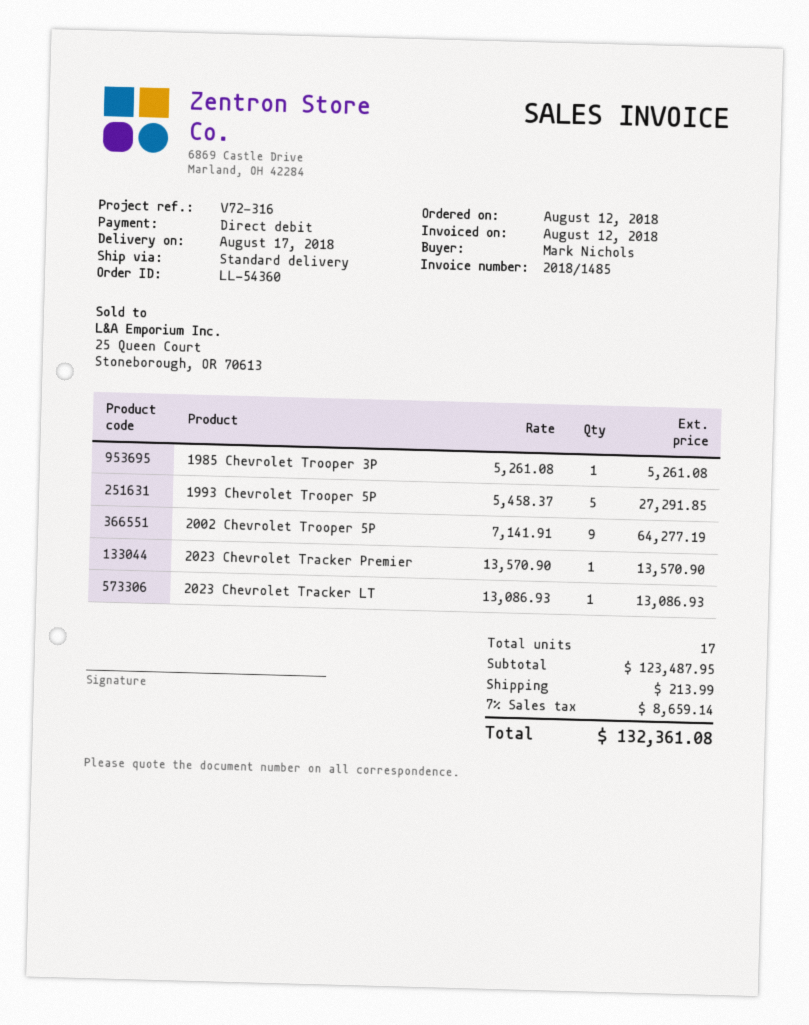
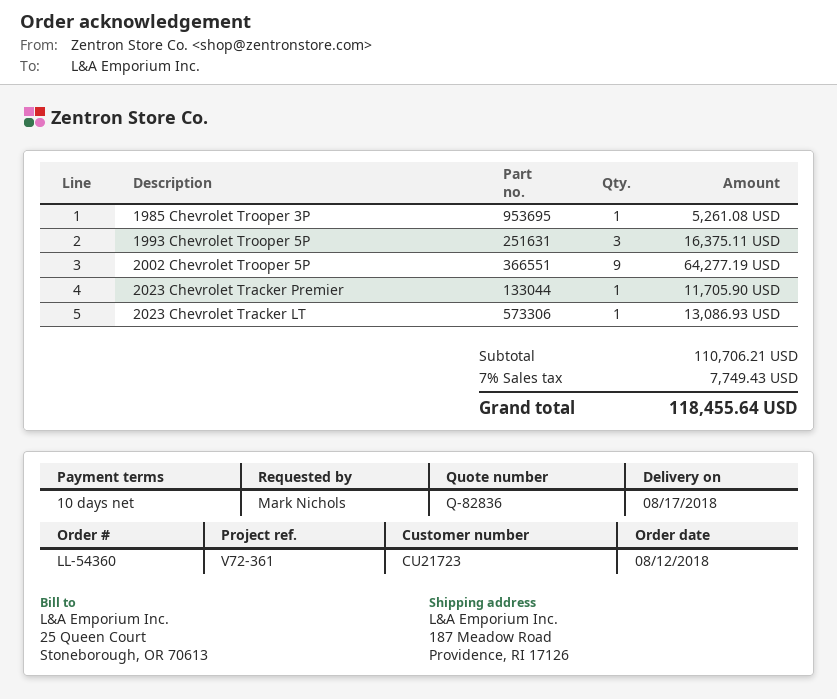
reference: V72-316 -> V72-361
1993 Chevrolet Trooper 5P: 5 for 27291.85 -> 3 for 16375.11
2023 Chevrolet Tracker Premier: 1 for 13570.90 -> 1 for 11705.90
subtotal: 123487.95 -> 110706.21
shipping: 213.99 -> none
tax: 7% = 8659.14 -> 7% = 7749.43
total: 132361.08 -> 118455.64

